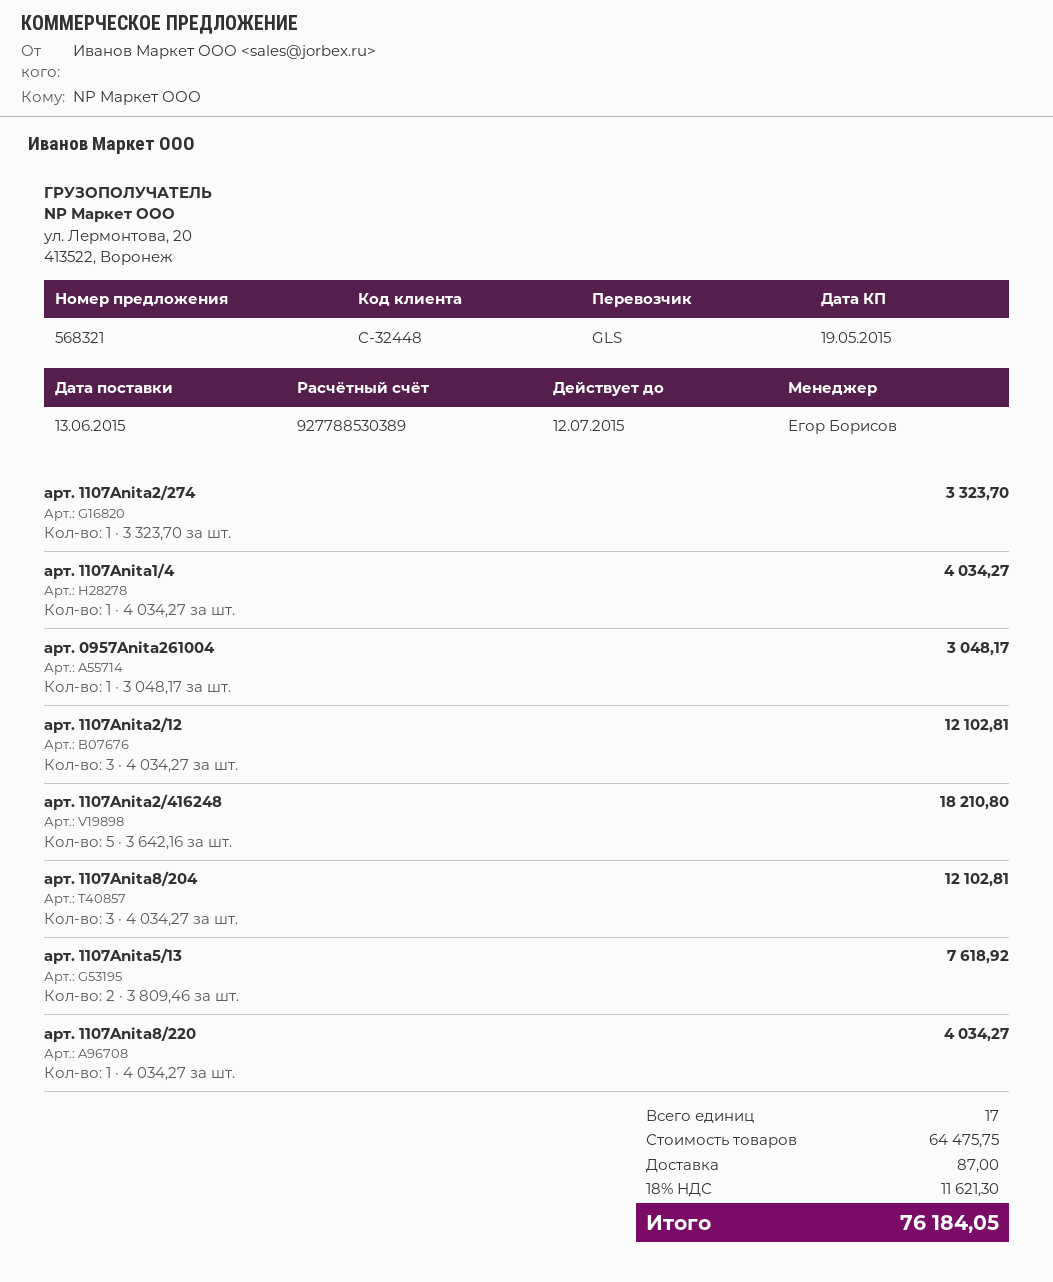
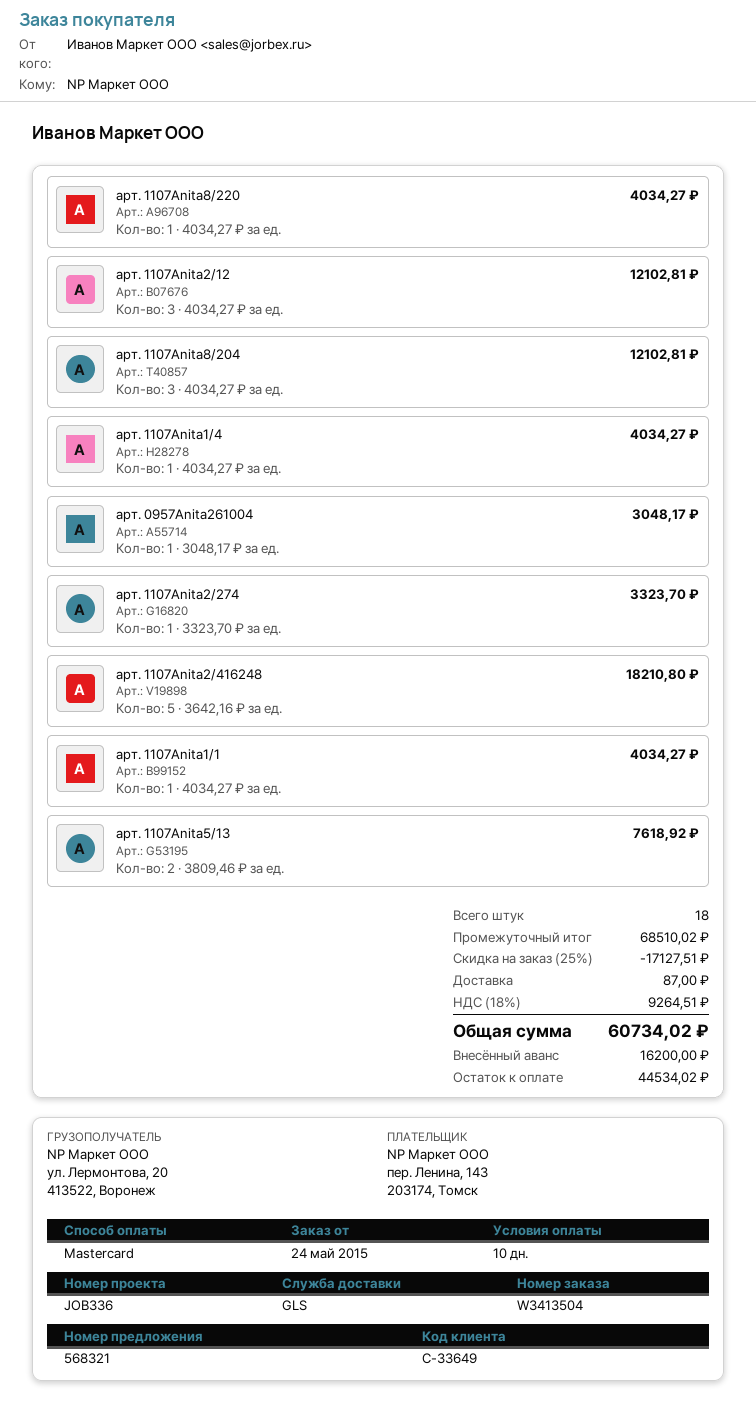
customer number: C-32448 -> C-33649
арт. 1107Anita1/1: none -> 1 x 4034.27 = 4034.27
total quantity: 17 -> 18
subtotal: 64475.75 -> 68510.02
discount: none -> 25% = 17127.51
tax: 18% = 11621.30 -> 18% = 9264.51
total: 76184.05 -> 60734.02

